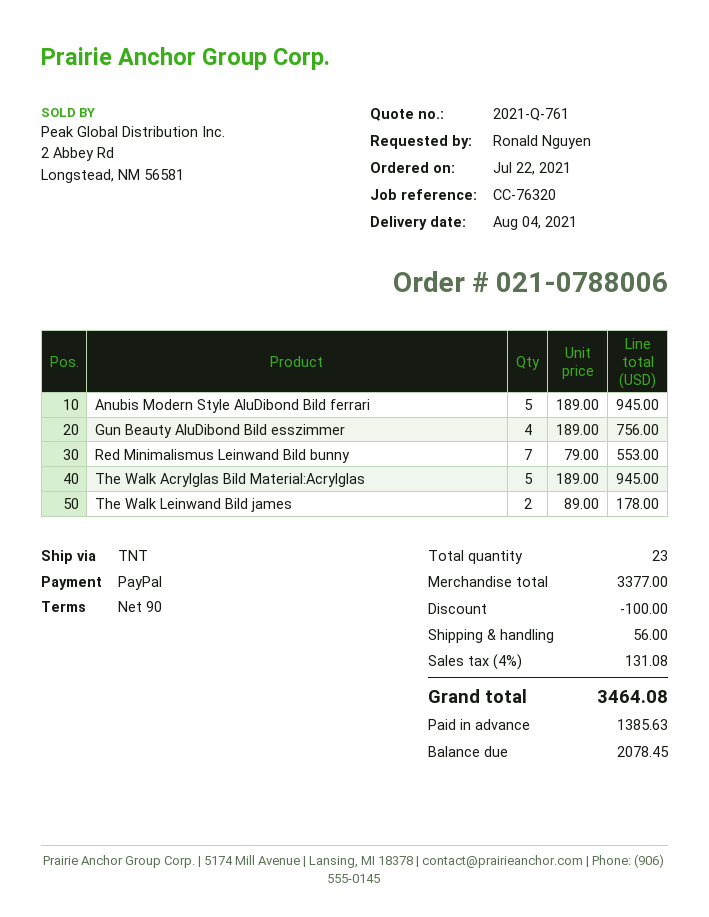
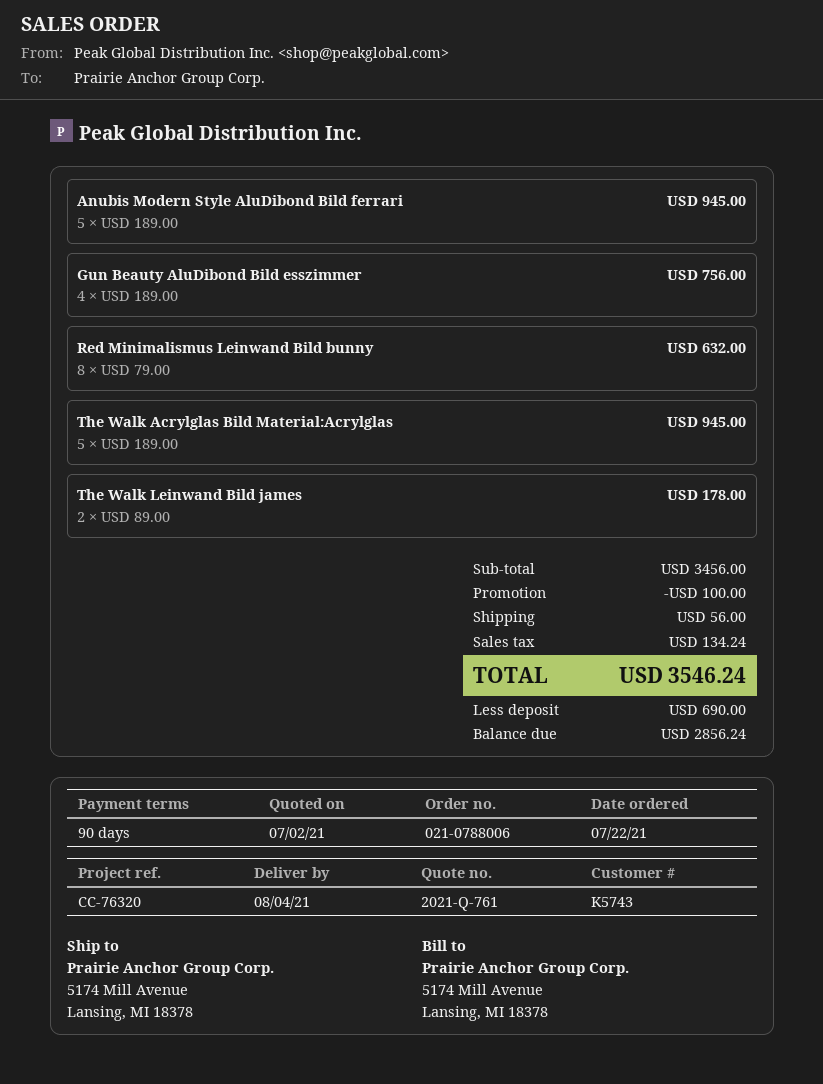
Red Minimalismus Leinwand Bild bunny: 7 x 79.00 = 553.00 -> 8 x 79.00 = 632.00
subtotal: 3377.00 -> 3456.00
tax: 131.08 -> 134.24
total: 3464.08 -> 3546.24
deposit: 1385.63 -> 690.00
balance: 2078.45 -> 2856.24

